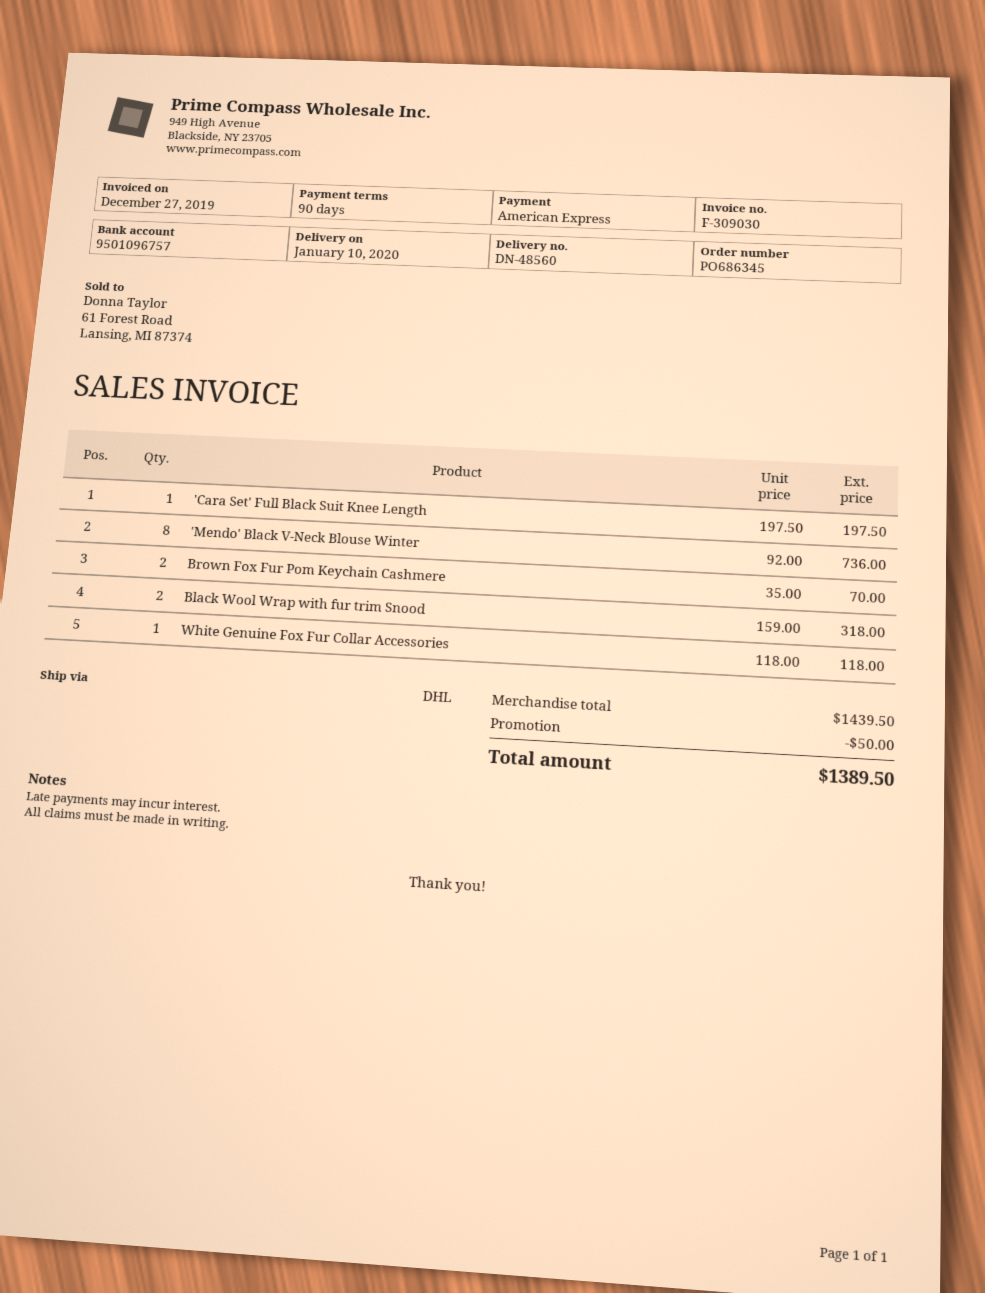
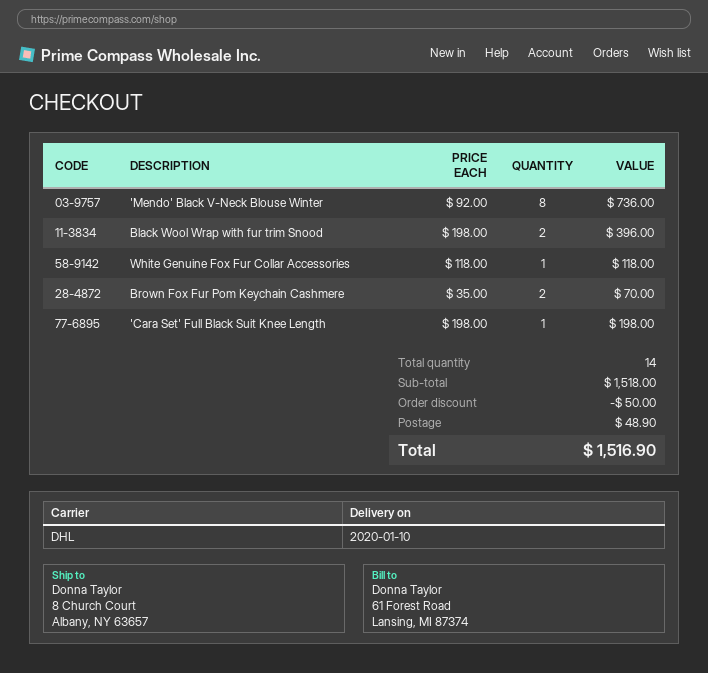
'Cara Set' Full Black Suit Knee Length: 1 x 197.50 = 197.50 -> 1 x 198.00 = 198.00
Black Wool Wrap with fur trim Snood: 2 x 159.00 = 318.00 -> 2 x 198.00 = 396.00
subtotal: 1439.50 -> 1518.00
shipping: none -> 48.90
total: 1389.50 -> 1516.90

